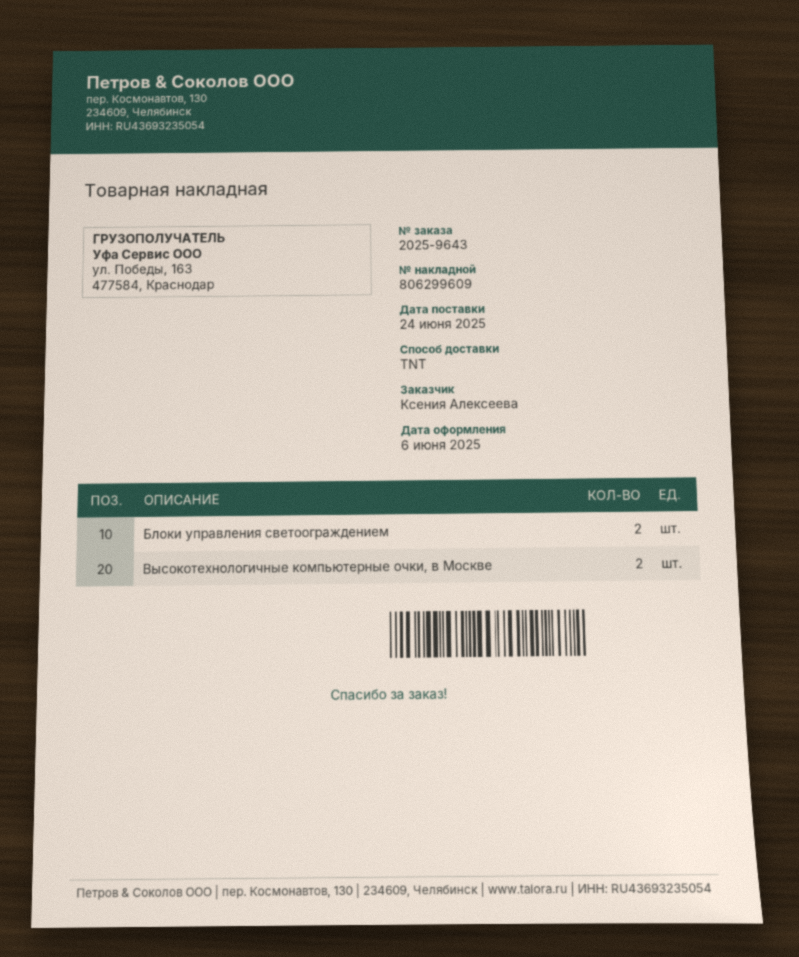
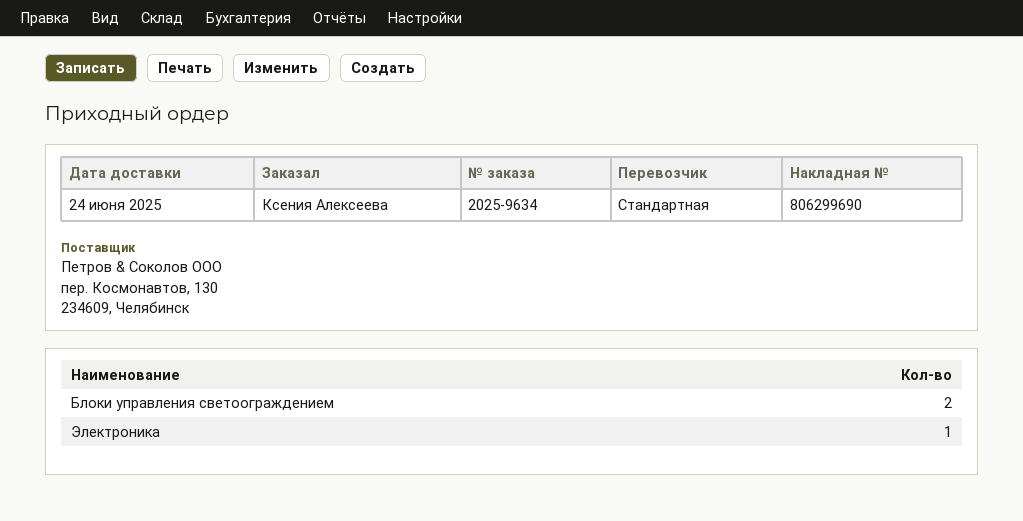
order number: 2025-9643 -> 2025-9634
delivery note number: 806299609 -> 806299690
shipping method: TNT -> standard
Высокотехнологичные компьютерные очки, в Москве: 2 -> none
Электроника: none -> 1

